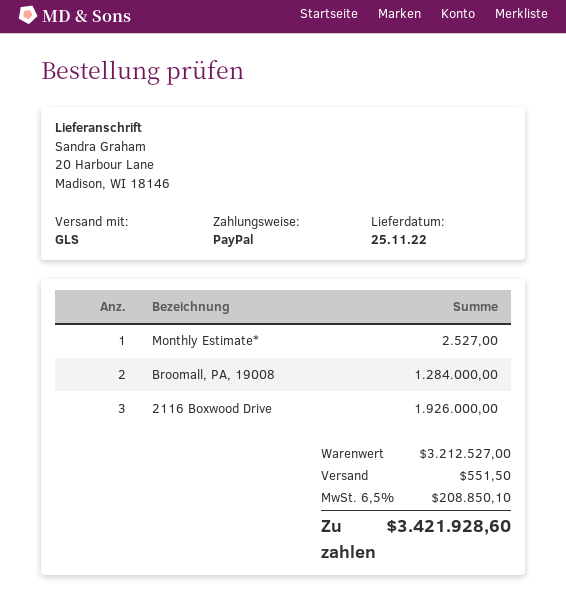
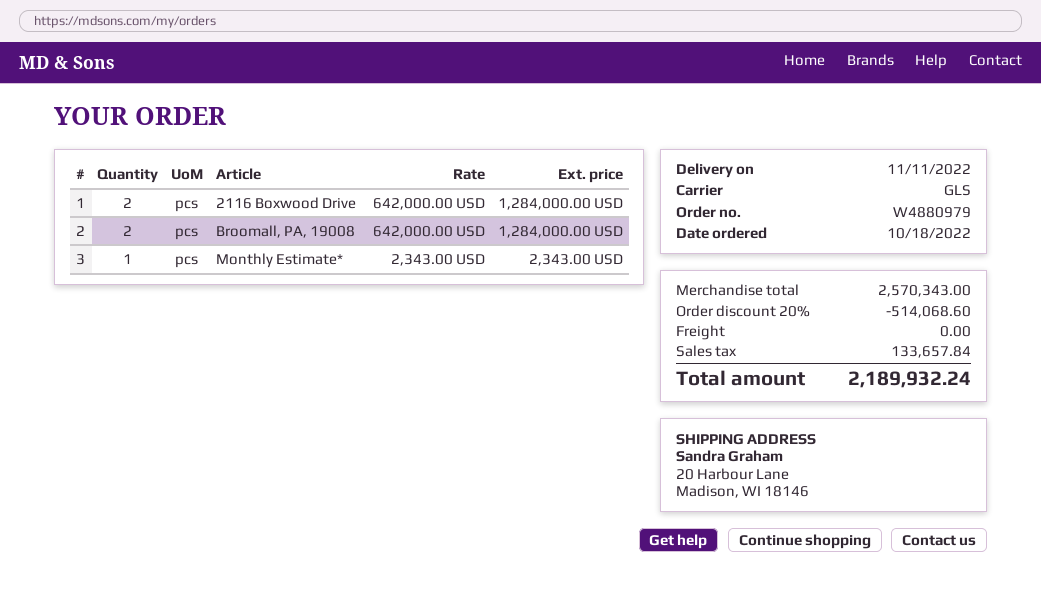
delivery date: 2022-11-25 -> 2022-11-11
Monthly Estimate*: 1 for 2527.00 -> 1 for 2343.00
2116 Boxwood Drive: 3 for 1926000.00 -> 2 for 1284000.00
subtotal: 3212527.00 -> 2570343.00
discount: none -> 20% = 514068.60
shipping: 551.50 -> 0.00
tax: 208850.10 -> 133657.84
total: 3421928.60 -> 2189932.24

